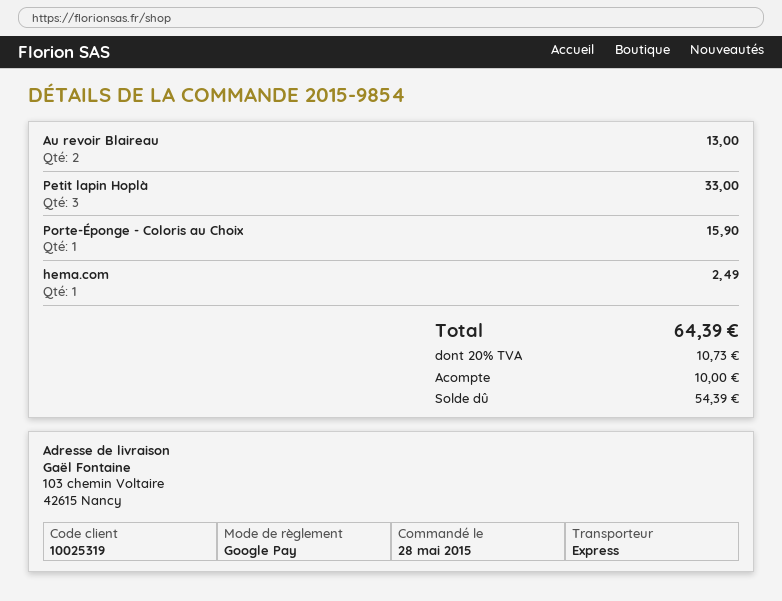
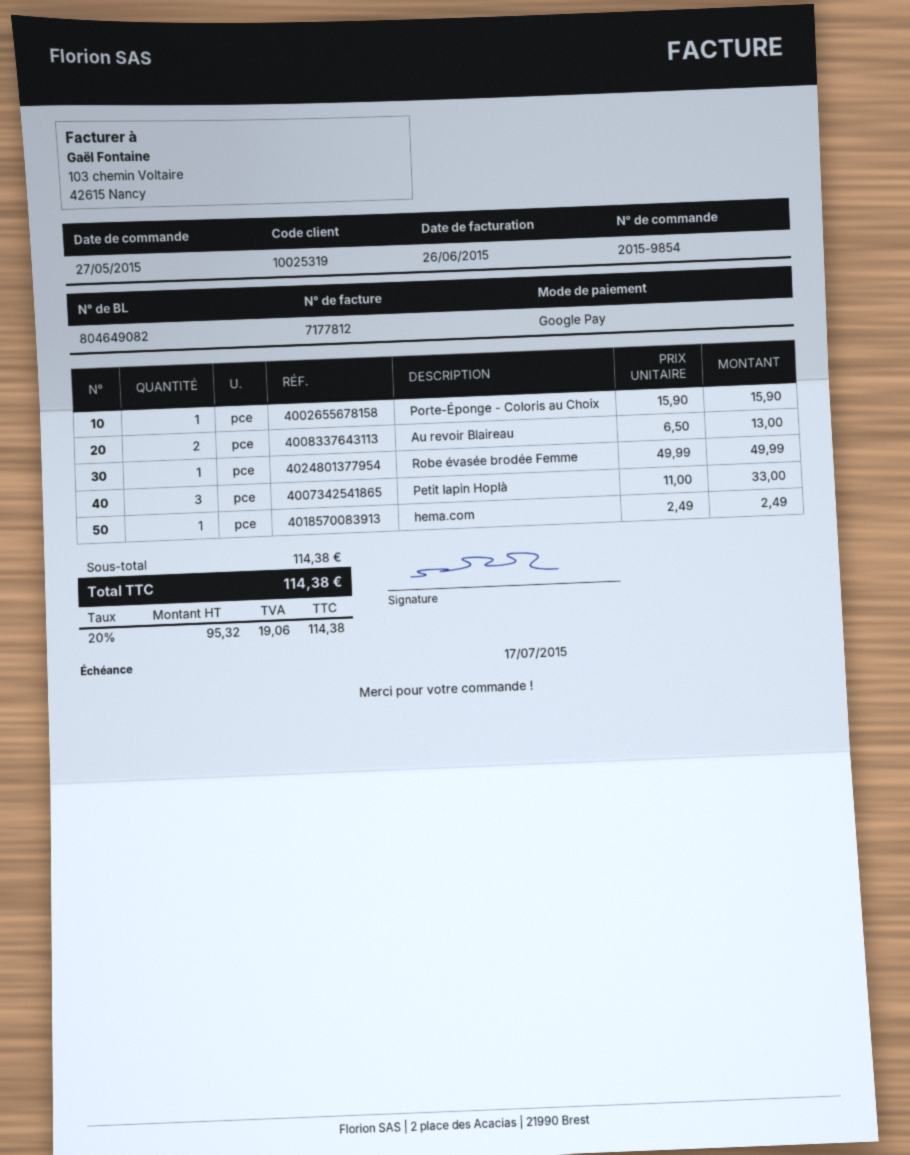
order date: 2015-05-28 -> 2015-05-27
Robe évasée brodée Femme: none -> 1 for 49.99
tax: 20% = 10.73 -> 20% = 19.06
total: 64.39 -> 114.38

